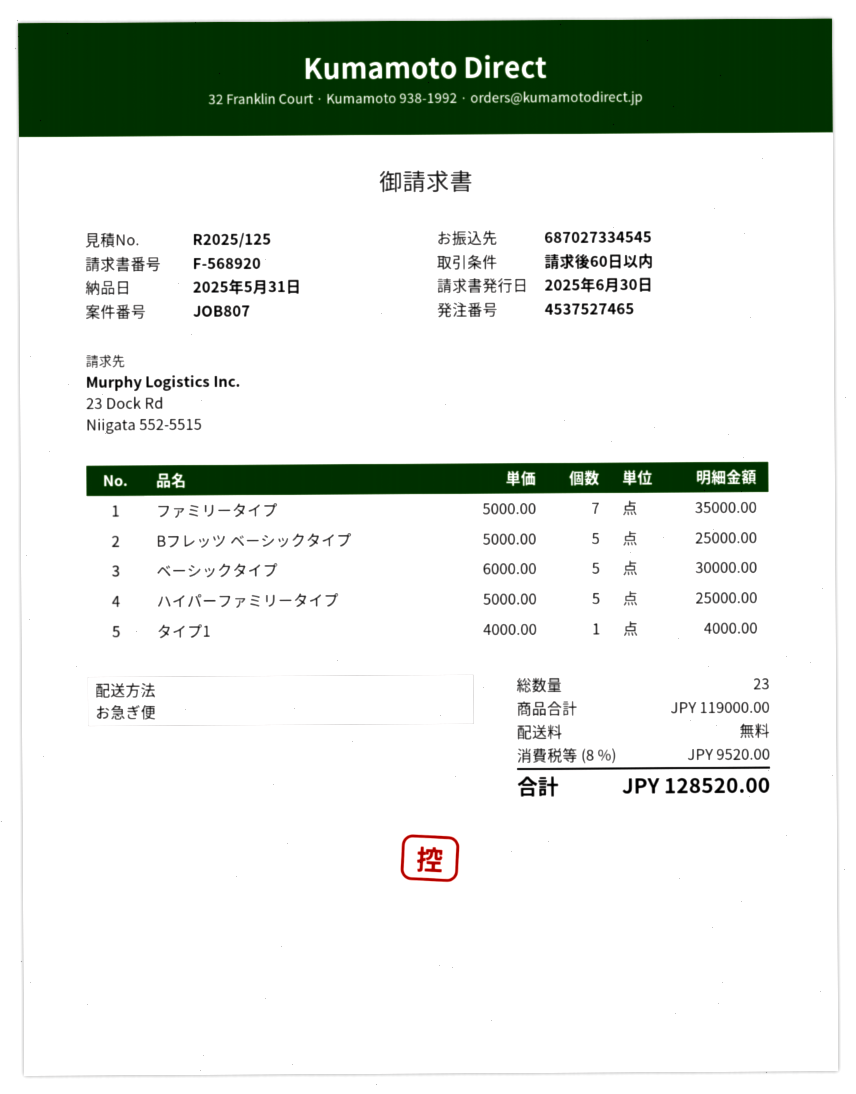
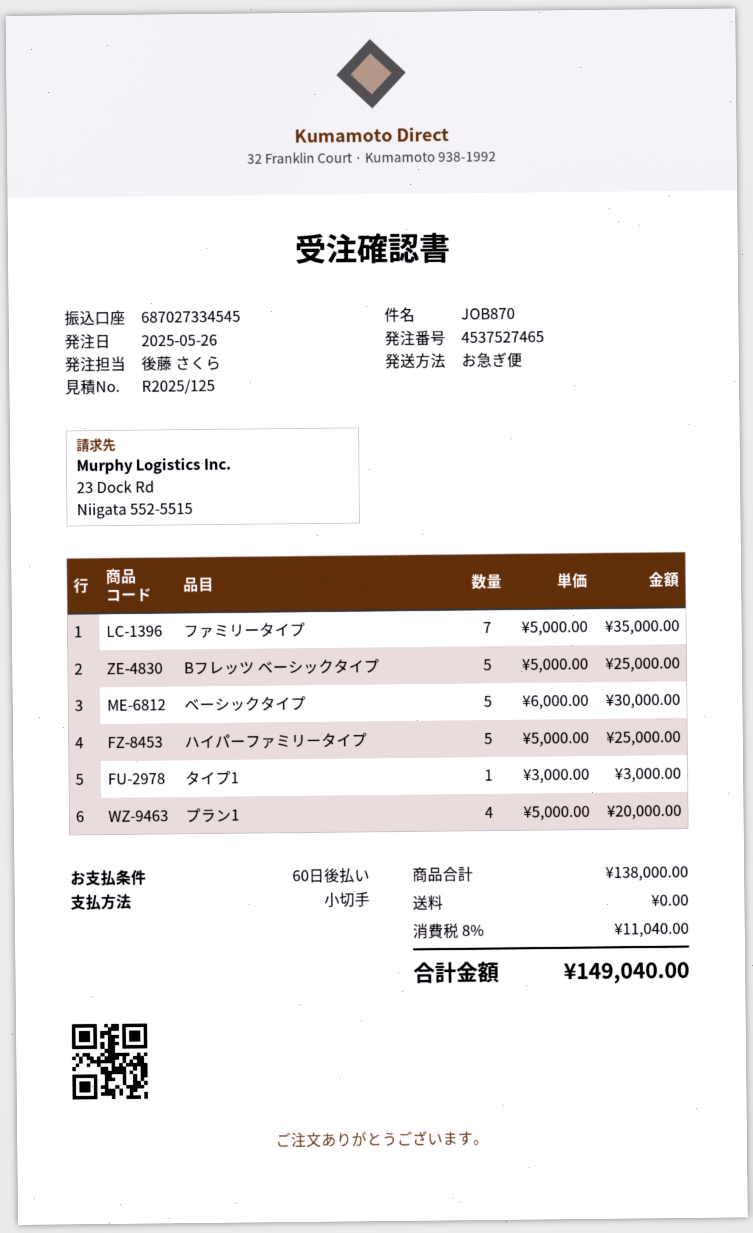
reference: JOB807 -> JOB870
タイプ1: 1 x 4000.00 = 4000.00 -> 1 x 3000.00 = 3000.00
プラン1: none -> 4 x 5000.00 = 20000.00
subtotal: 119000.00 -> 138000.00
tax: 8% = 9520.00 -> 8% = 11040.00
total: 128520.00 -> 149040.00

